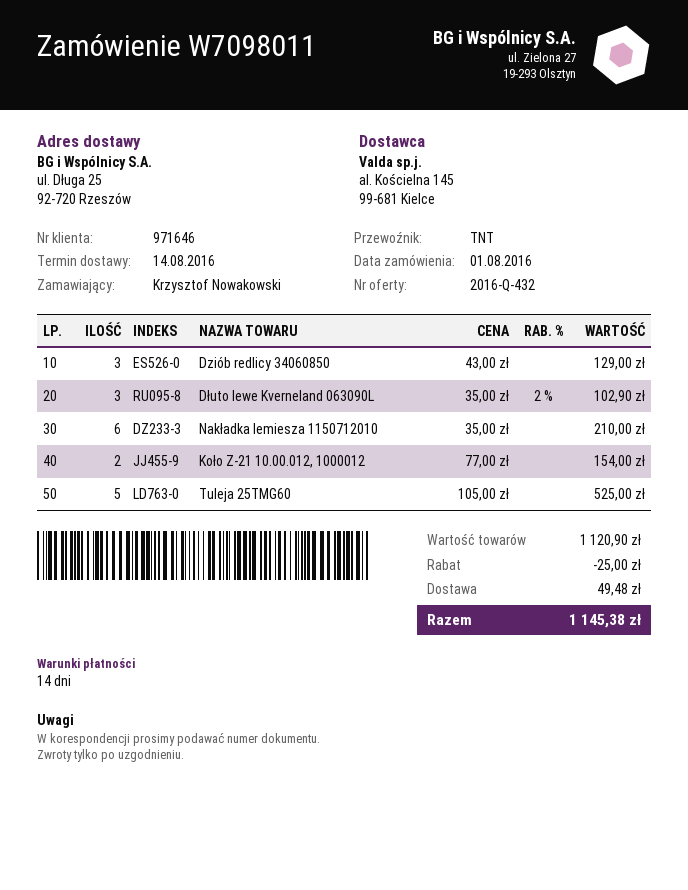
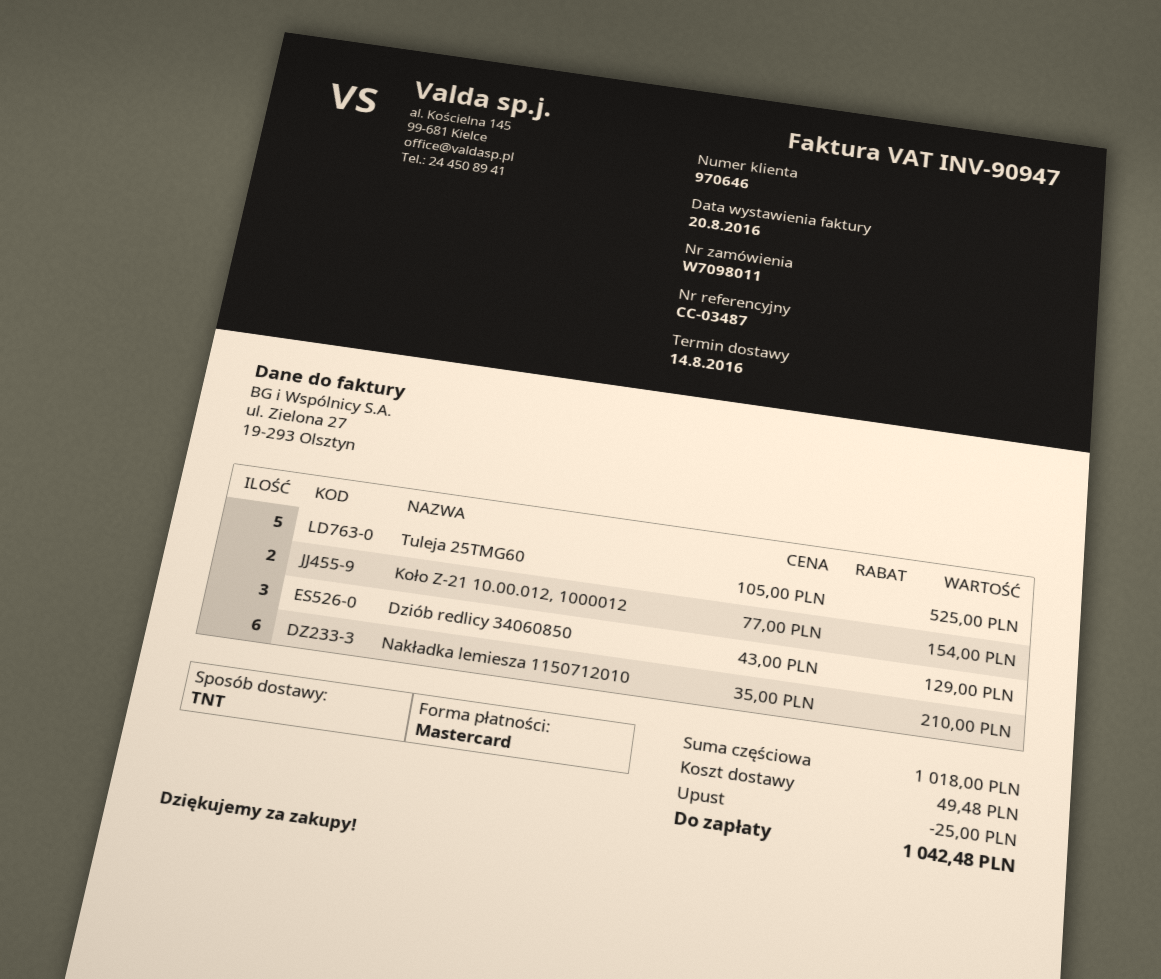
customer number: 971646 -> 970646
Dłuto lewe Kverneland 063090L: 3 x 35.00 - 2% = 102.90 -> none
subtotal: 1120.90 -> 1018.00
total: 1145.38 -> 1042.48

